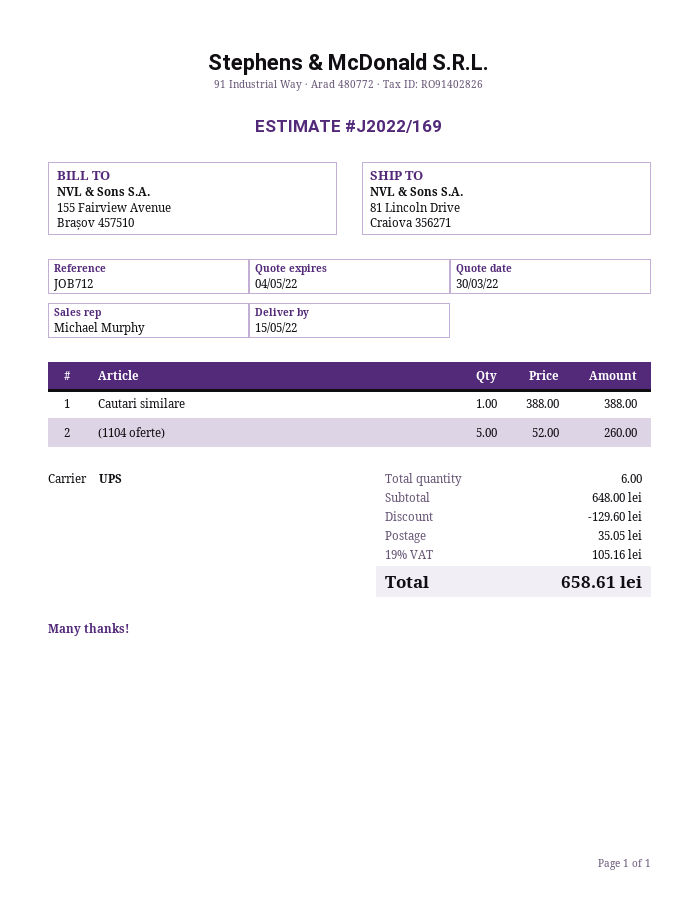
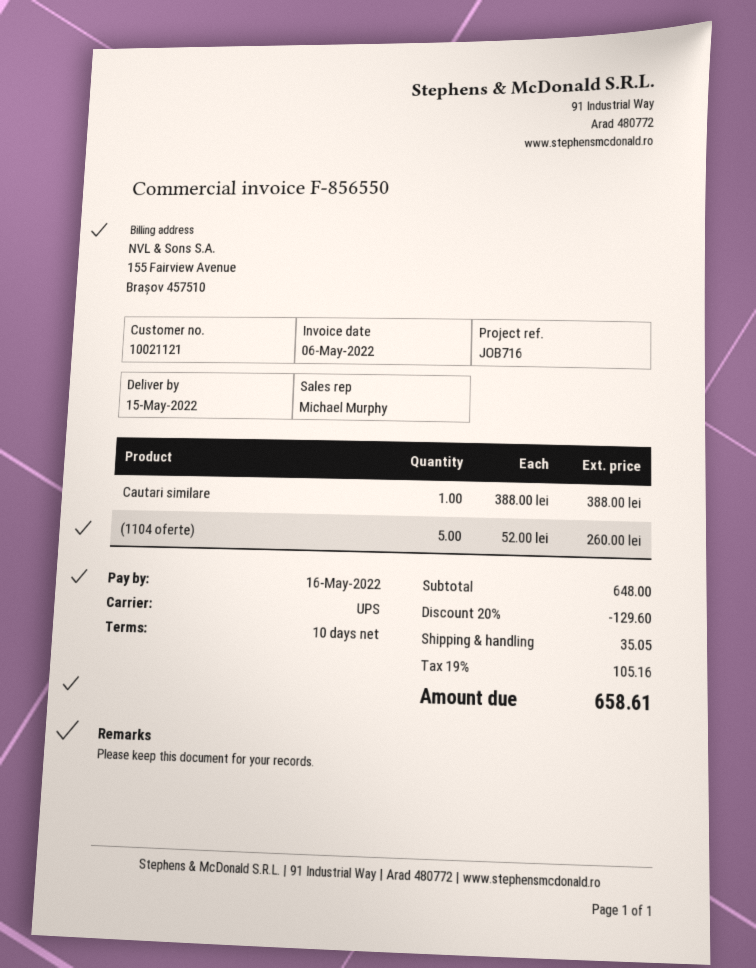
reference: JOB712 -> JOB716

